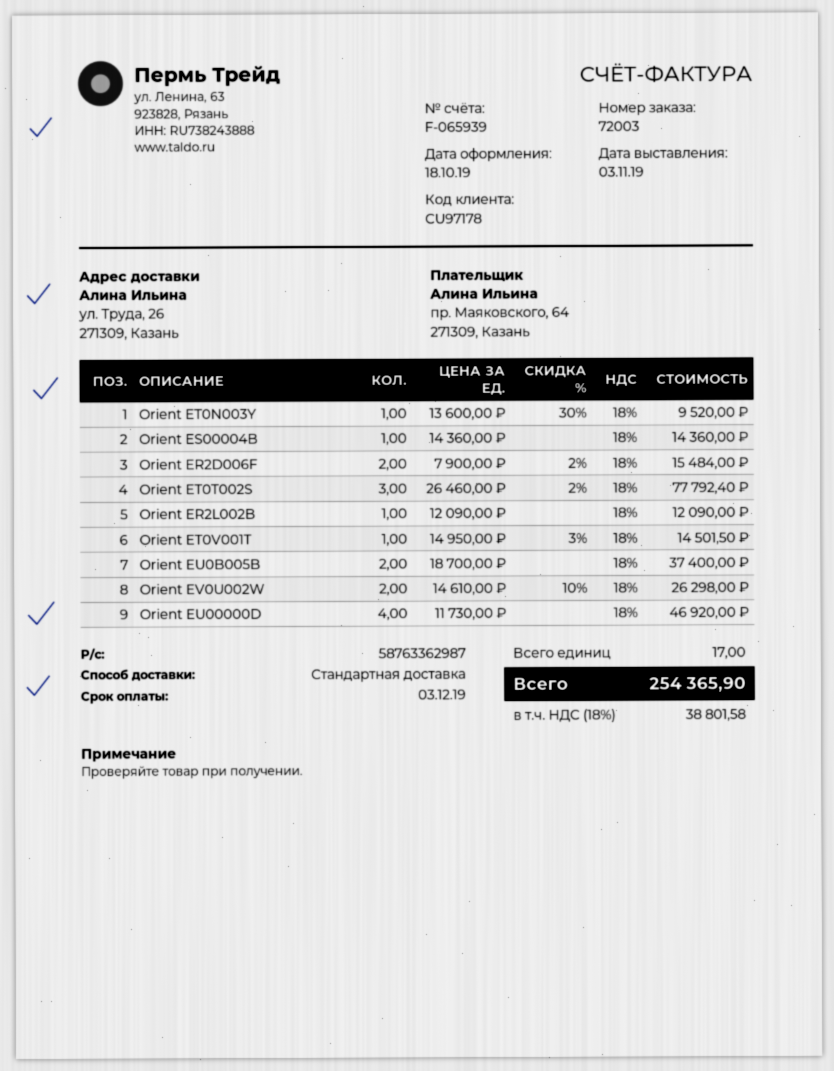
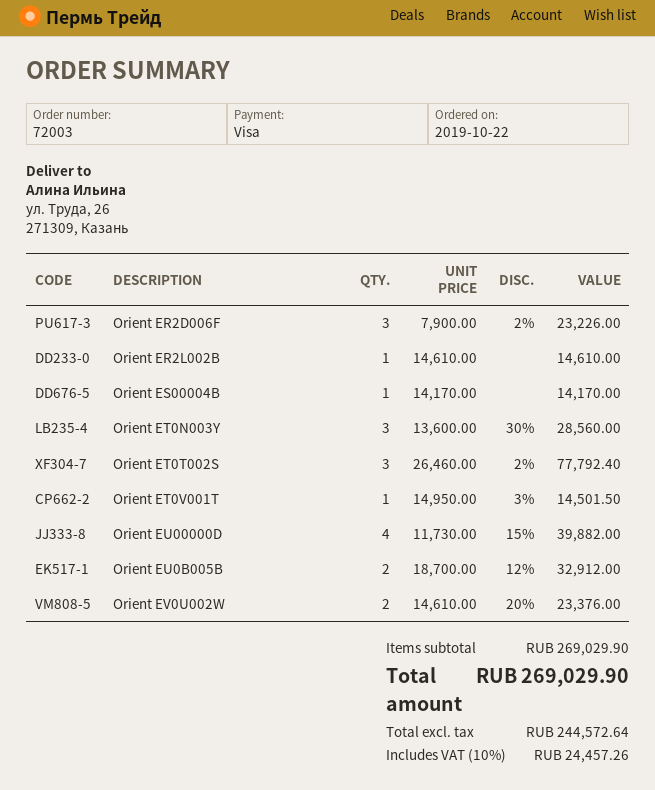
order date: 2019-10-18 -> 2019-10-22
Orient ET0N003Y: 1 x 13600.00 - 30% = 9520.00 -> 3 x 13600.00 - 30% = 28560.00
Orient ES00004B: 1 x 14360.00 = 14360.00 -> 1 x 14170.00 = 14170.00
Orient ER2D006F: 2 x 7900.00 - 2% = 15484.00 -> 3 x 7900.00 - 2% = 23226.00
Orient ER2L002B: 1 x 12090.00 = 12090.00 -> 1 x 14610.00 = 14610.00
Orient EU0B005B: 2 x 18700.00 = 37400.00 -> 2 x 18700.00 - 12% = 32912.00
Orient EV0U002W: 2 x 14610.00 - 10% = 26298.00 -> 2 x 14610.00 - 20% = 23376.00
Orient EU00000D: 4 x 11730.00 = 46920.00 -> 4 x 11730.00 - 15% = 39882.00
tax: 18% = 38801.58 -> 10% = 24457.26
total: 254365.90 -> 269029.90

